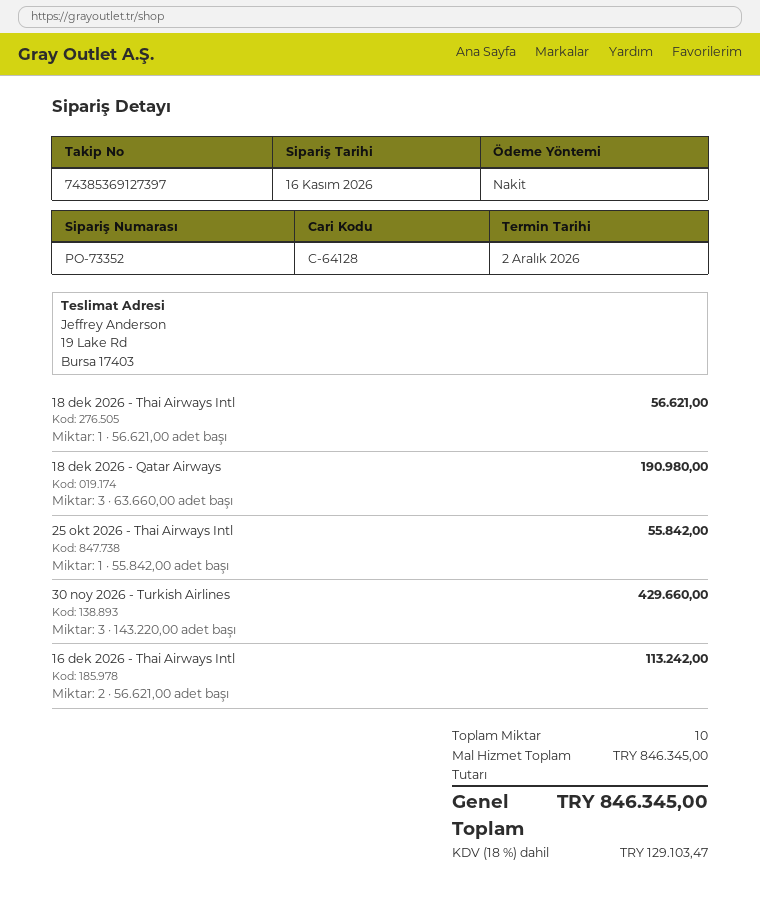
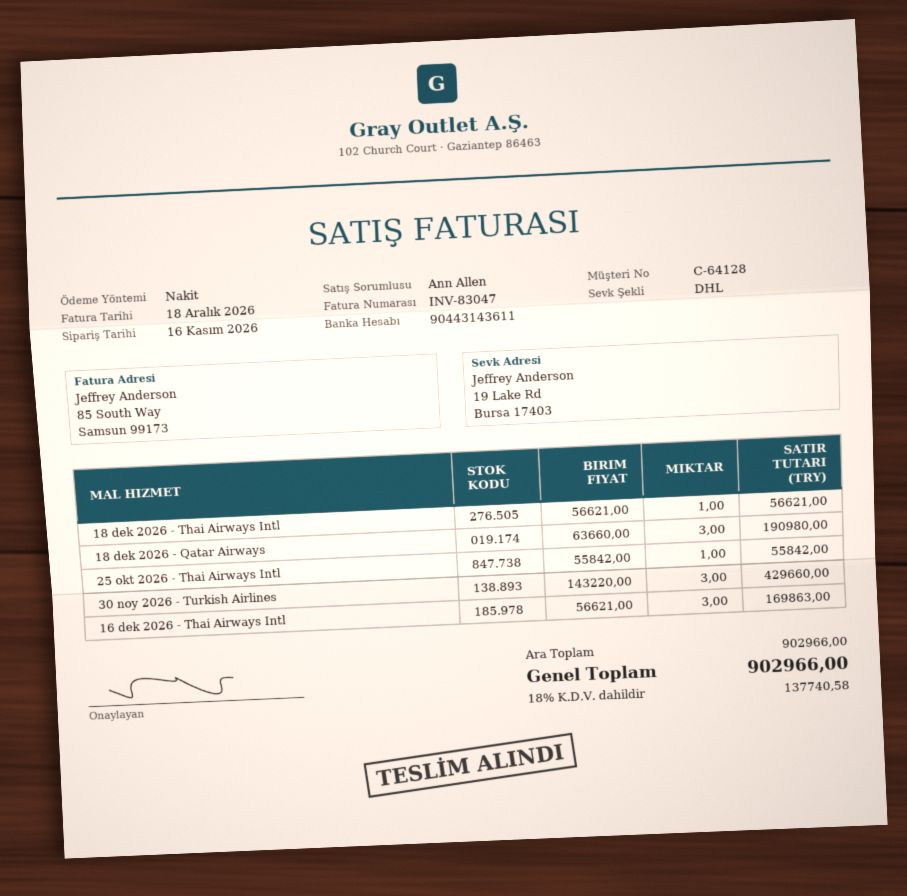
16 dek 2026 - Thai Airways Intl: 2 x 56621.00 = 113242.00 -> 3 x 56621.00 = 169863.00
subtotal: 846345.00 -> 902966.00
tax: 18% = 129103.47 -> 18% = 137740.58
total: 846345.00 -> 902966.00

